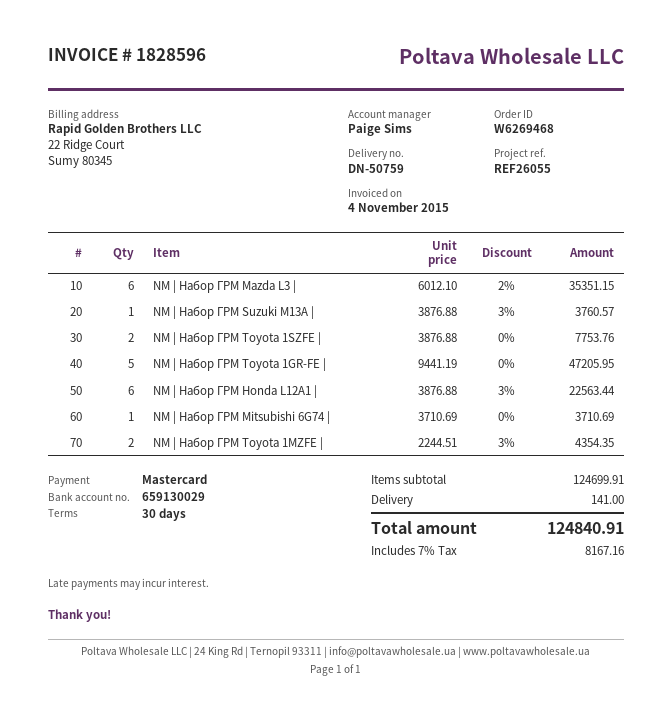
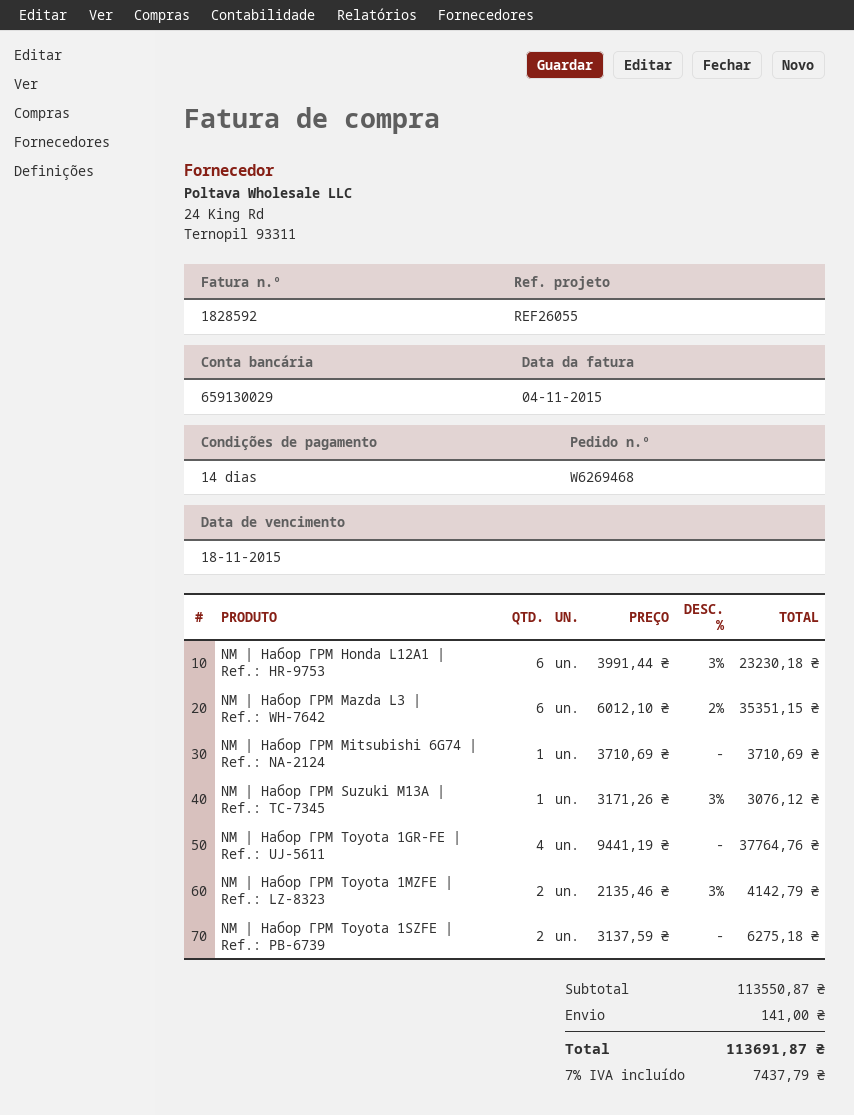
invoice number: 1828596 -> 1828592
payment terms: 30 days -> 14 days
NM | Набор ГРМ Suzuki M13A |: 1 x 3876.88 - 3% = 3760.57 -> 1 x 3171.26 - 3% = 3076.12
NM | Набор ГРМ Toyota 1SZFE |: 2 x 3876.88 = 7753.76 -> 2 x 3137.59 = 6275.18
NM | Набор ГРМ Toyota 1GR-FE |: 5 x 9441.19 = 47205.95 -> 4 x 9441.19 = 37764.76
NM | Набор ГРМ Honda L12A1 |: 6 x 3876.88 - 3% = 22563.44 -> 6 x 3991.44 - 3% = 23230.18
NM | Набор ГРМ Toyota 1MZFE |: 2 x 2244.51 - 3% = 4354.35 -> 2 x 2135.46 - 3% = 4142.79
subtotal: 124699.91 -> 113550.87
tax: 7% = 8167.16 -> 7% = 7437.79
total: 124840.91 -> 113691.87

